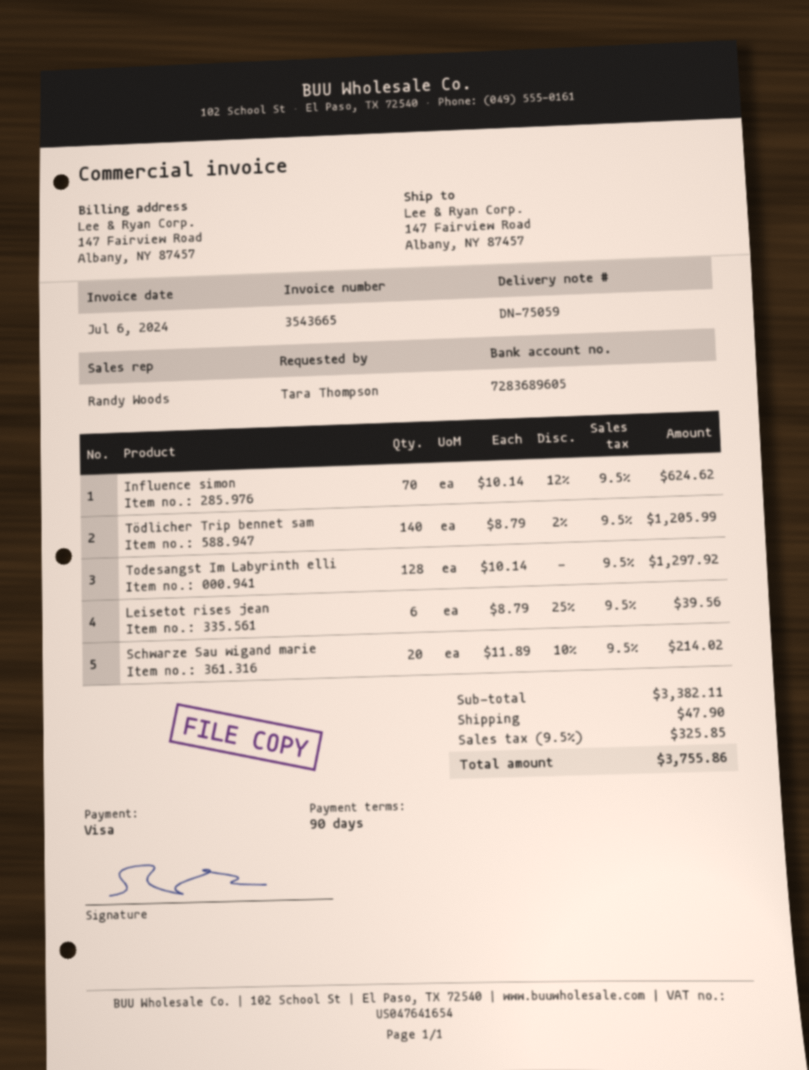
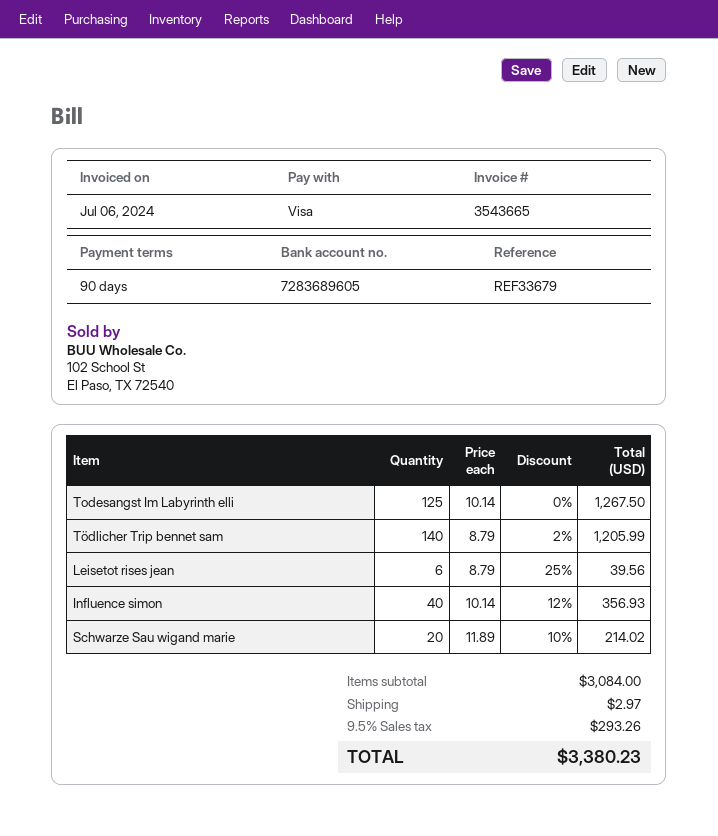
Influence simon: 70 x 10.14 - 12% = 624.62 -> 40 x 10.14 - 12% = 356.93
Todesangst Im Labyrinth elli: 128 x 10.14 = 1297.92 -> 125 x 10.14 = 1267.50
subtotal: 3382.11 -> 3084.00
shipping: 47.90 -> 2.97
tax: 9.5% = 325.85 -> 9.5% = 293.26
total: 3755.86 -> 3380.23

